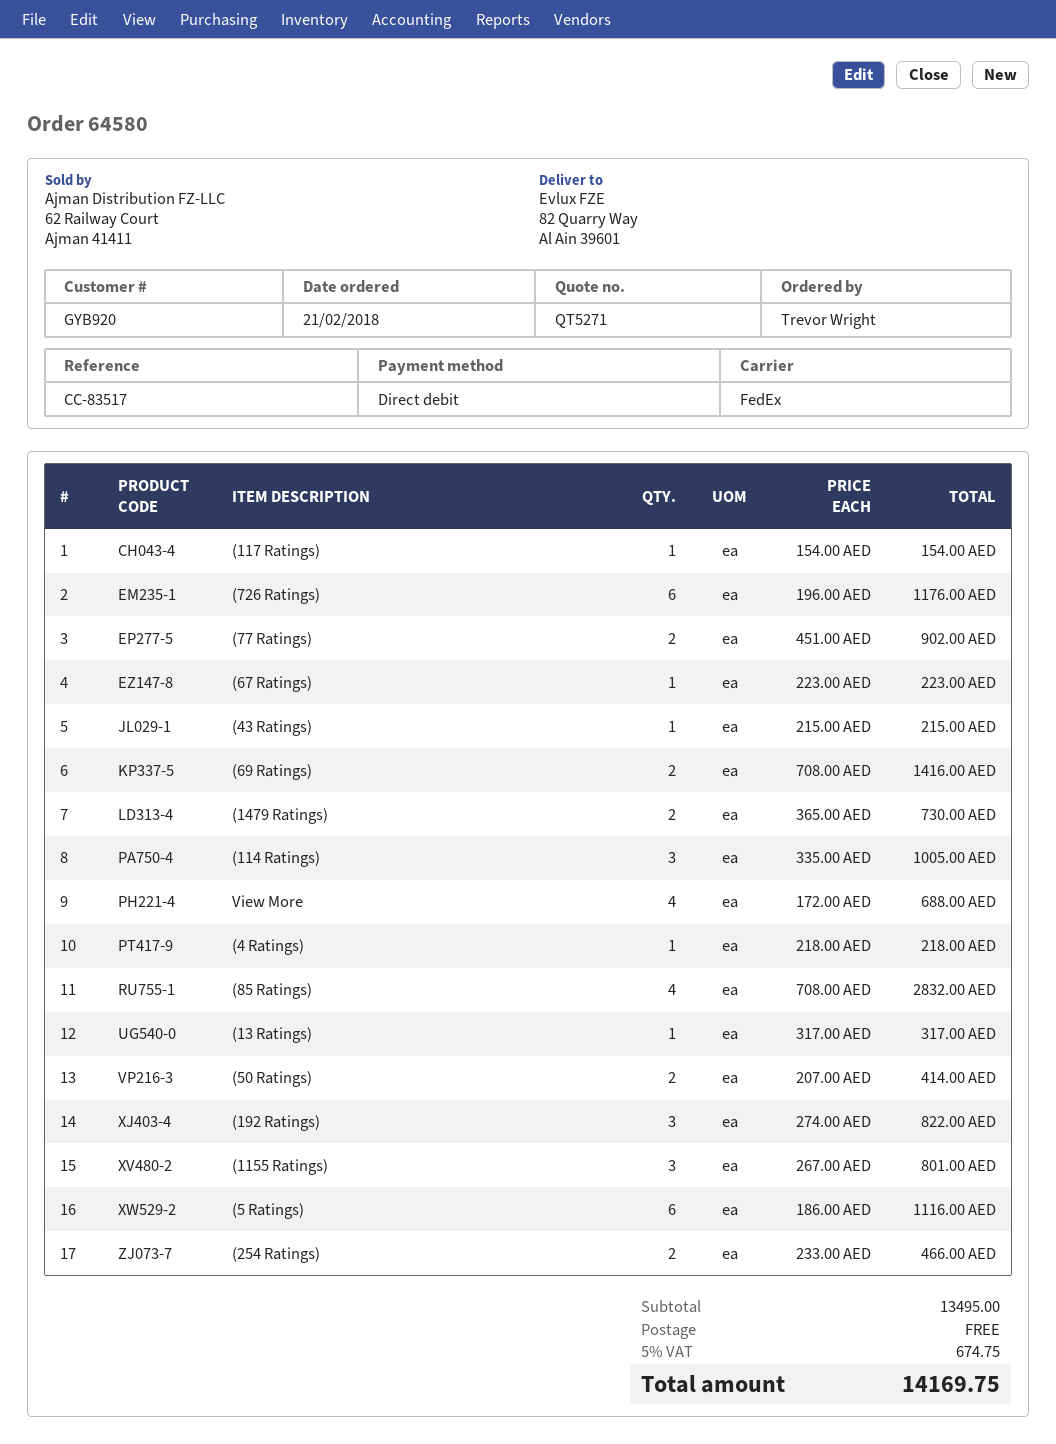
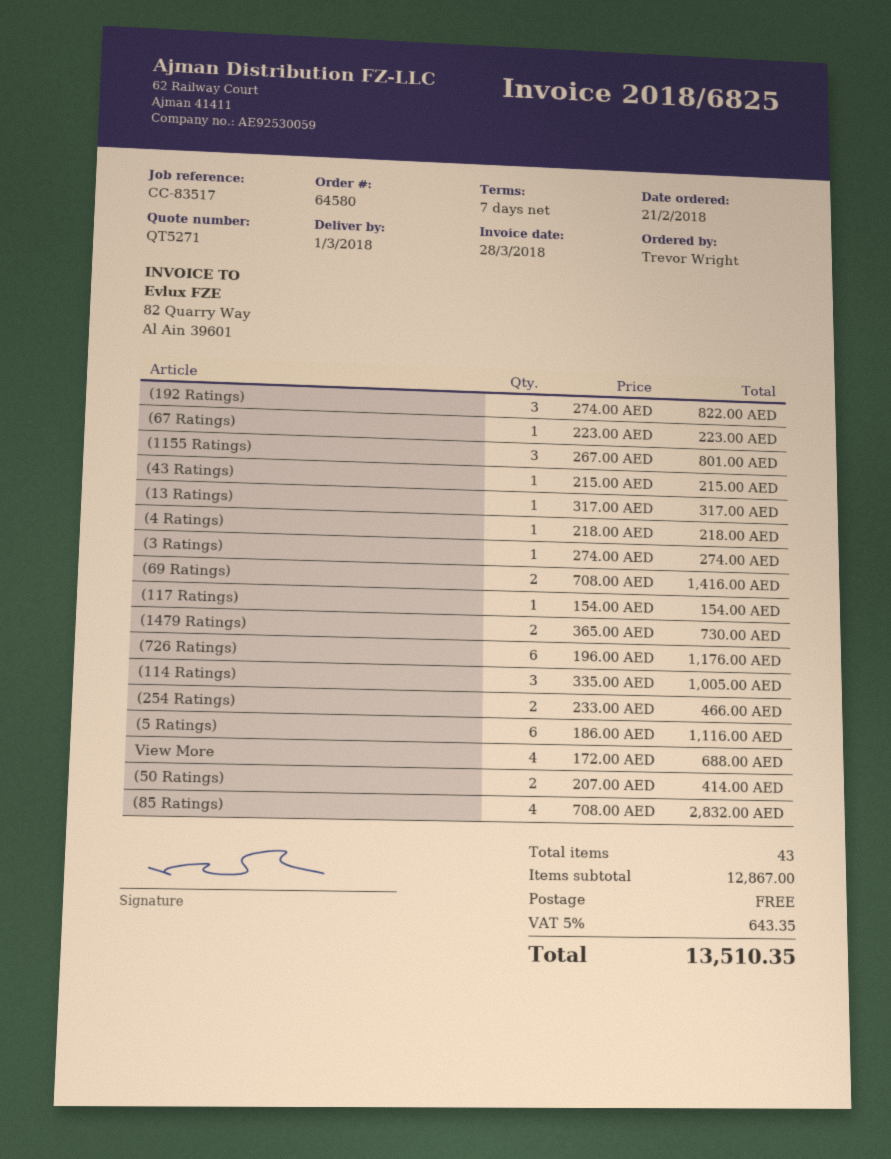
(77 Ratings): 2 x 451.00 = 902.00 -> none
(3 Ratings): none -> 1 x 274.00 = 274.00
subtotal: 13495.00 -> 12867.00
tax: 5% = 674.75 -> 5% = 643.35
total: 14169.75 -> 13510.35

